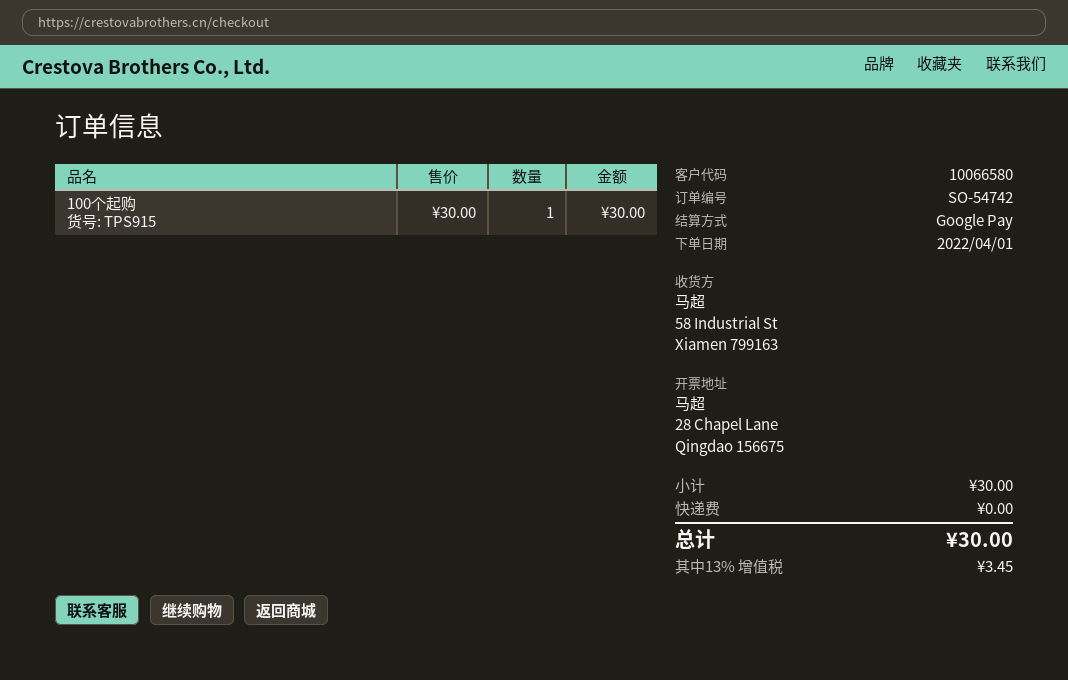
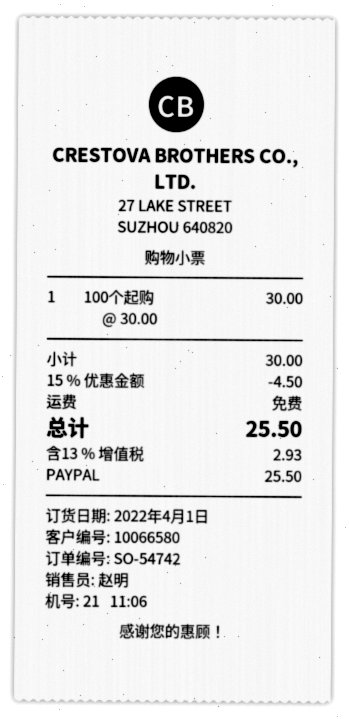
payment method: Google Pay -> PayPal
discount: none -> 15% = 4.50
tax: 13% = 3.45 -> 13% = 2.93
total: 30.00 -> 25.50

